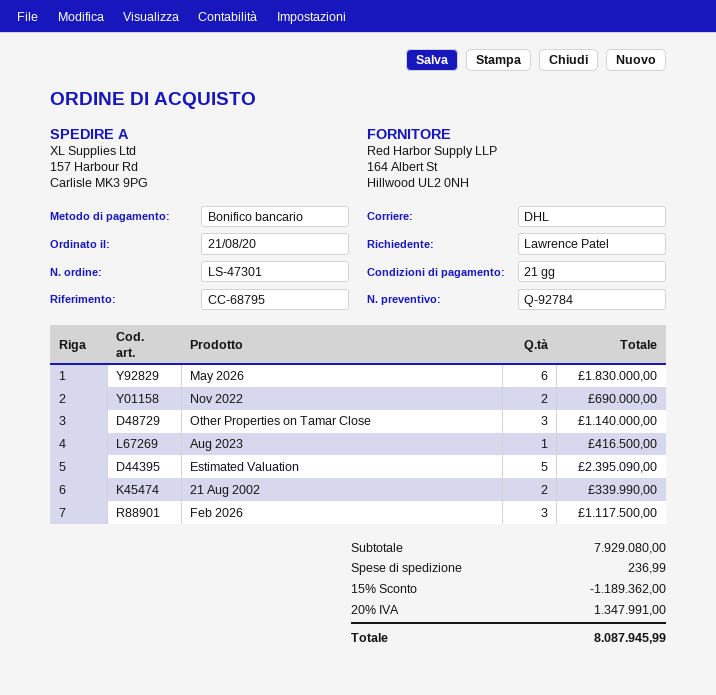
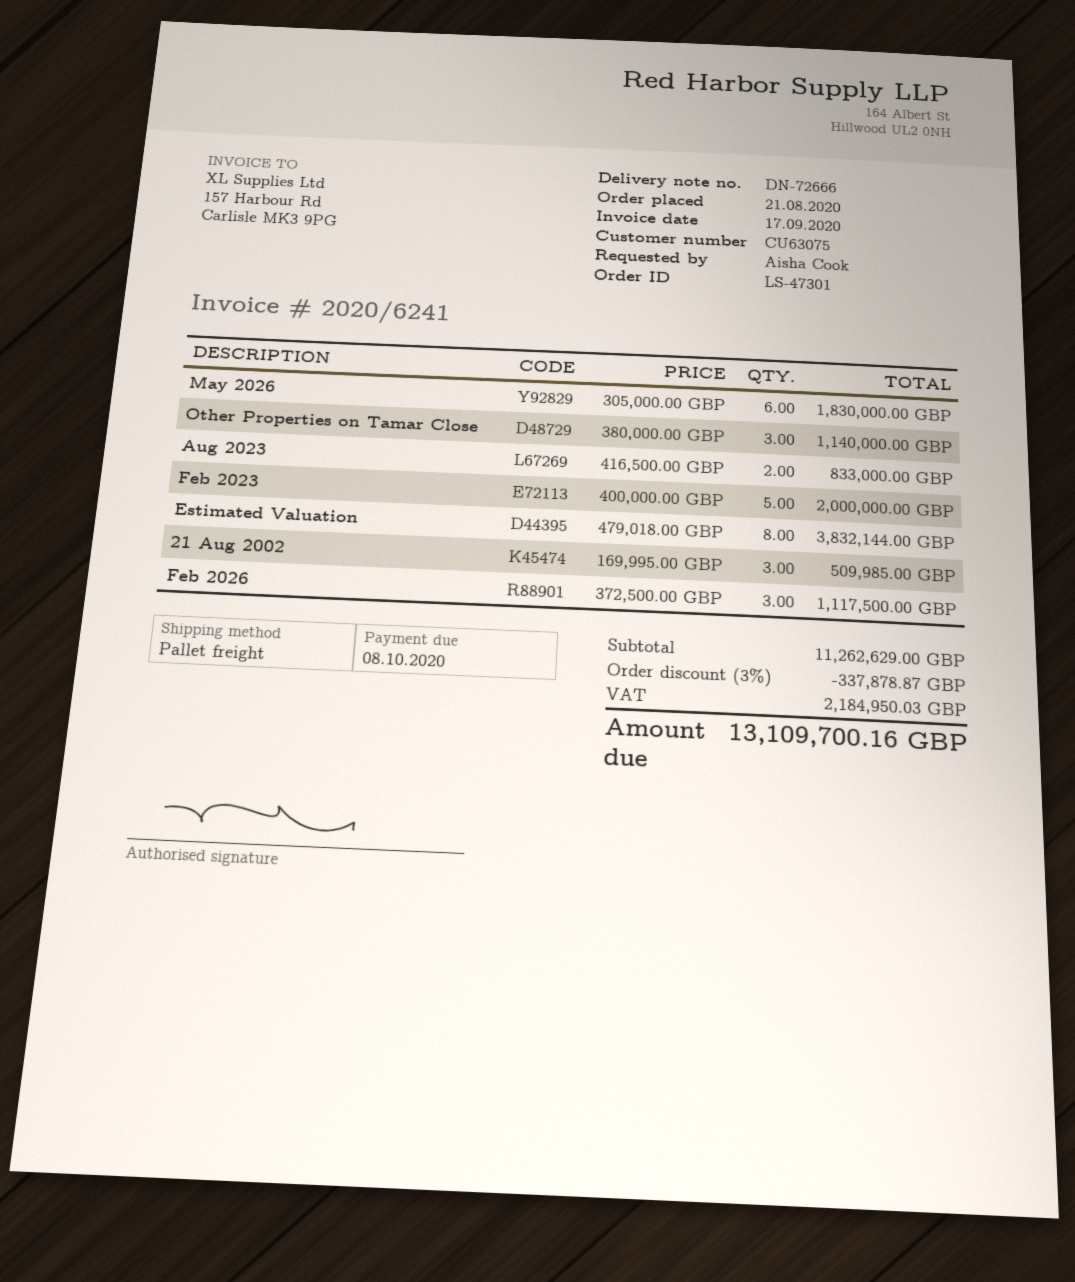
ordered by: Lawrence Patel -> Aisha Cook
shipping method: DHL -> pallet freight
Nov 2022: 2 for 690000.00 -> none
Aug 2023: 1 for 416500.00 -> 2 for 833000.00
Estimated Valuation: 5 for 2395090.00 -> 8 for 3832144.00
21 Aug 2002: 2 for 339990.00 -> 3 for 509985.00
Feb 2023: none -> 5 for 2000000.00
subtotal: 7929080.00 -> 11262629.00
discount: 15% = 1189362.00 -> 3% = 337878.87
shipping: 236.99 -> none
tax: 1347991.00 -> 2184950.03
total: 8087945.99 -> 13109700.16

